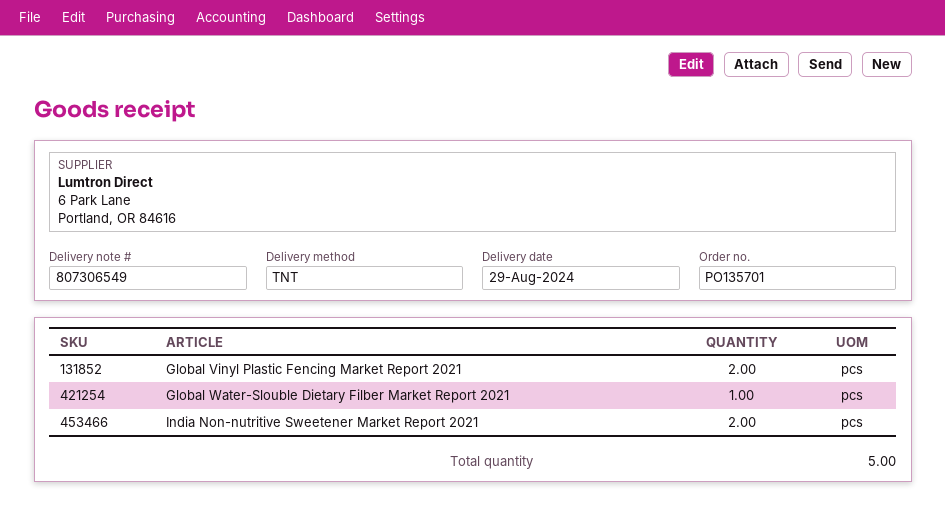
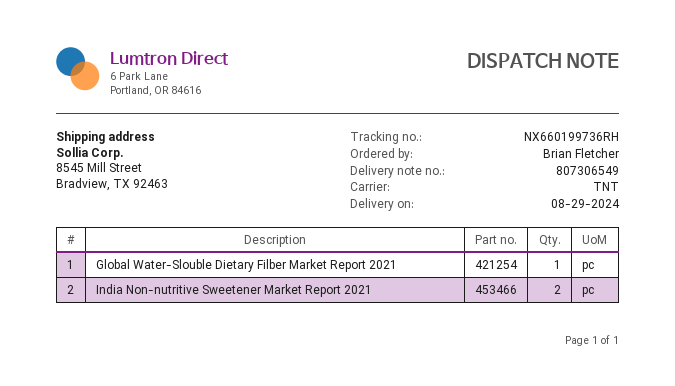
Global Vinyl Plastic Fencing Market Report 2021: 2 -> none

